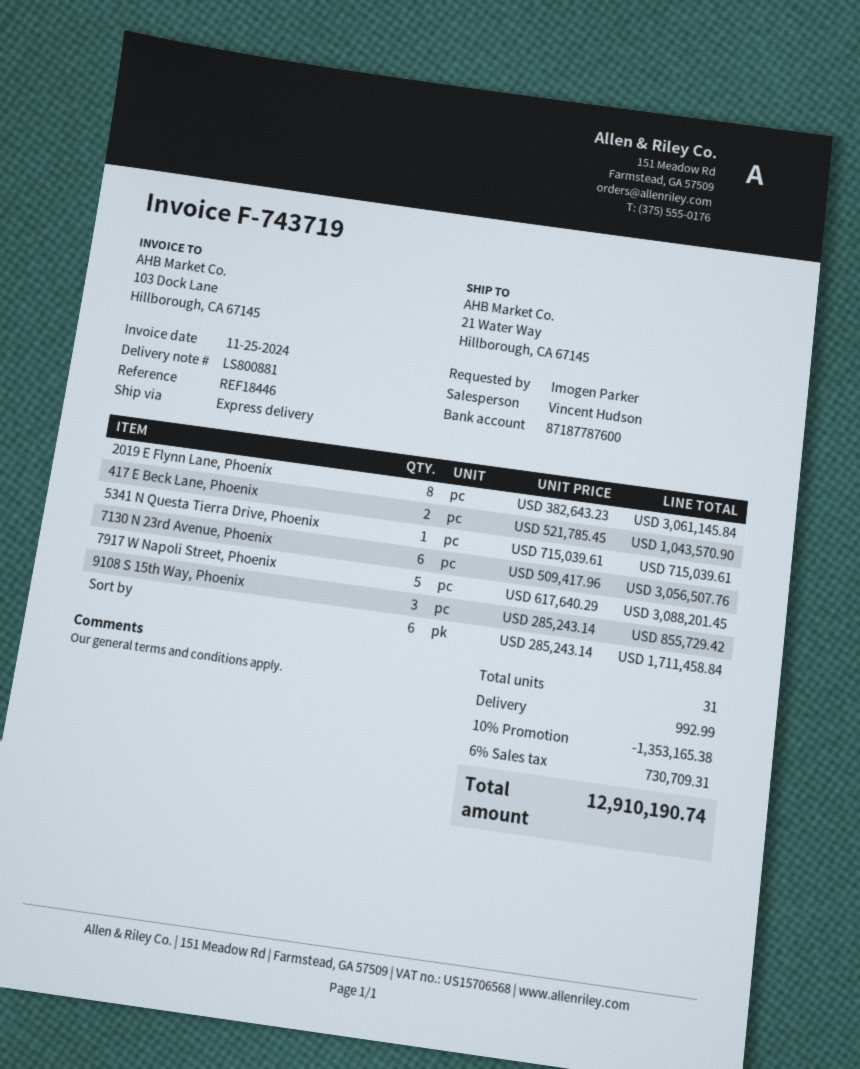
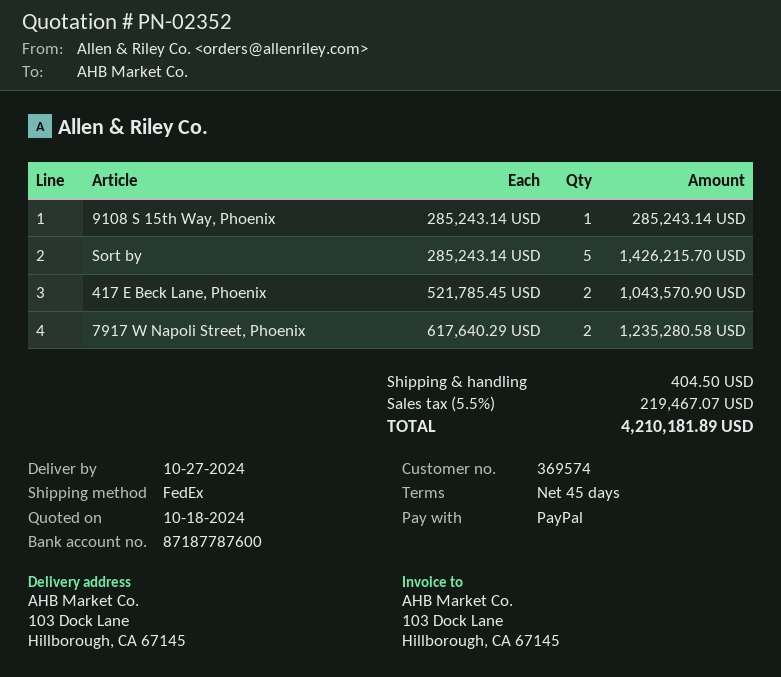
shipping method: express -> FedEx
ship to: 21 Water Way, Hillborough, CA 67145 -> 103 Dock Lane, Hillborough, CA 67145
2019 E Flynn Lane, Phoenix: 8 x 382643.23 = 3061145.84 -> none
5341 N Questa Tierra Drive, Phoenix: 1 x 715039.61 = 715039.61 -> none
7130 N 23rd Avenue, Phoenix: 6 x 509417.96 = 3056507.76 -> none
7917 W Napoli Street, Phoenix: 5 x 617640.29 = 3088201.45 -> 2 x 617640.29 = 1235280.58
9108 S 15th Way, Phoenix: 3 x 285243.14 = 855729.42 -> 1 x 285243.14 = 285243.14
Sort by: 6 x 285243.14 = 1711458.84 -> 5 x 285243.14 = 1426215.70
discount: 10% = 1353165.38 -> none
shipping: 992.99 -> 404.50
tax: 6% = 730709.31 -> 5.5% = 219467.07
total: 12910190.74 -> 4210181.89

